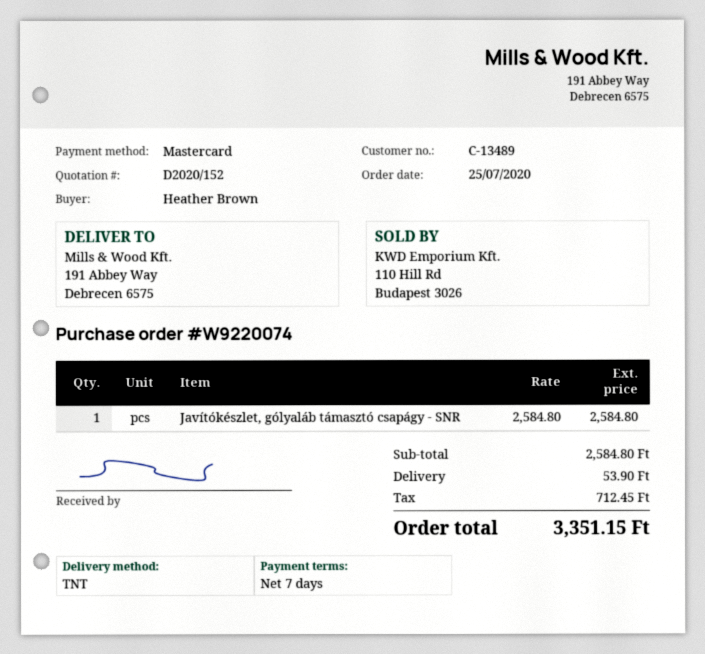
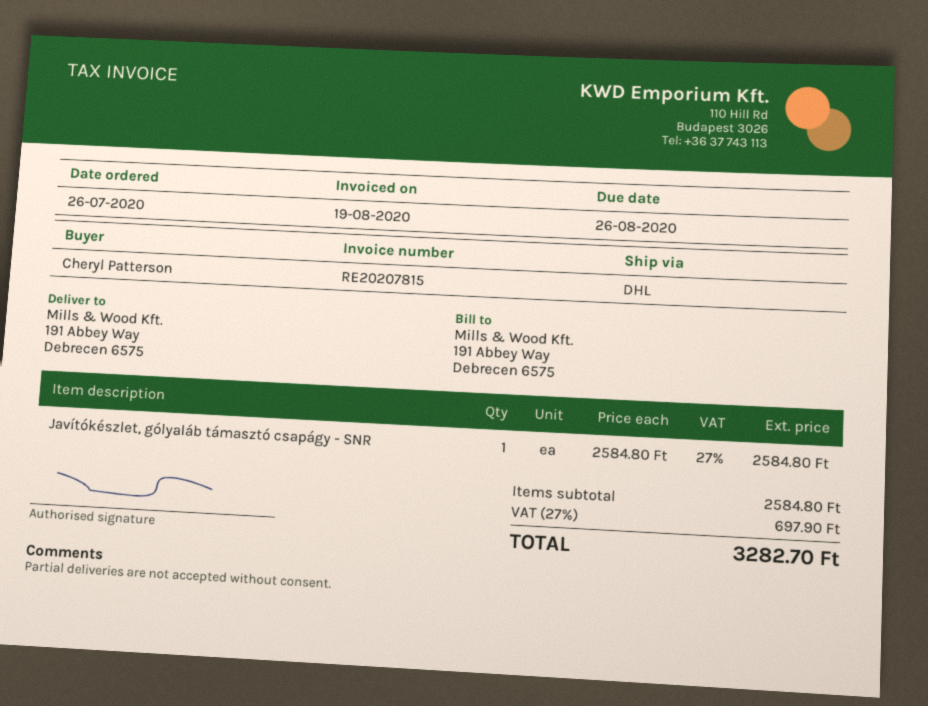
order date: 2020-07-25 -> 2020-07-26
ordered by: Heather Brown -> Cheryl Patterson
shipping method: TNT -> DHL
shipping: 53.90 -> none
tax: 712.45 -> 697.90
total: 3351.15 -> 3282.70

